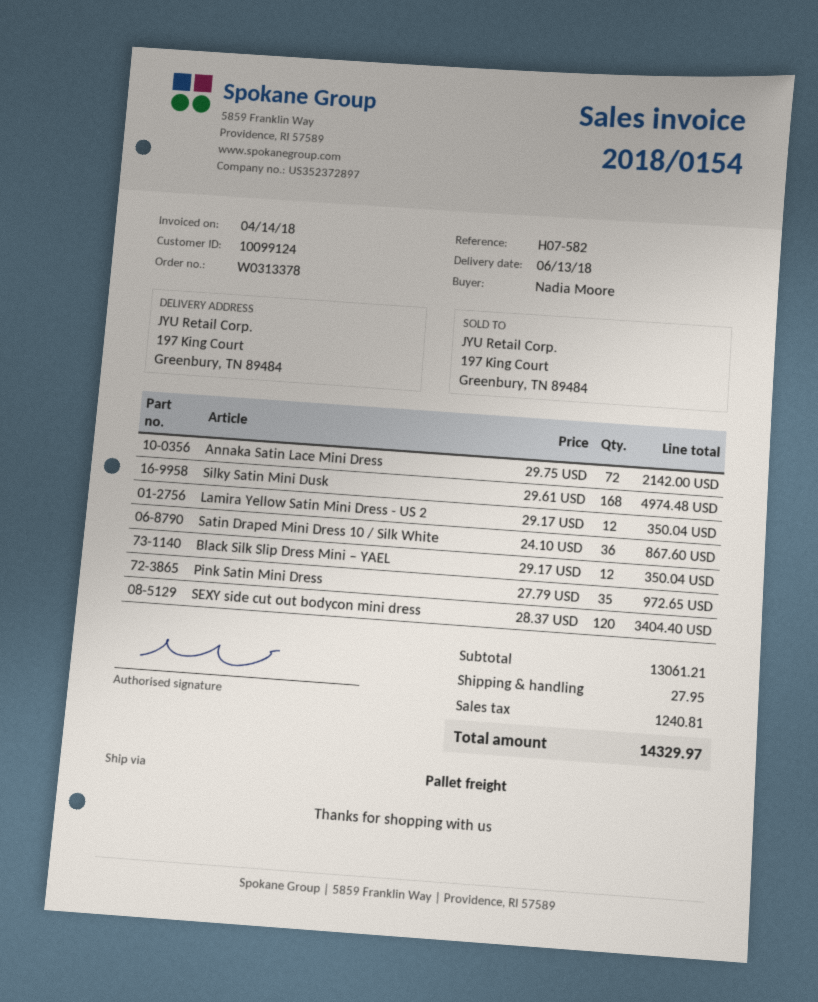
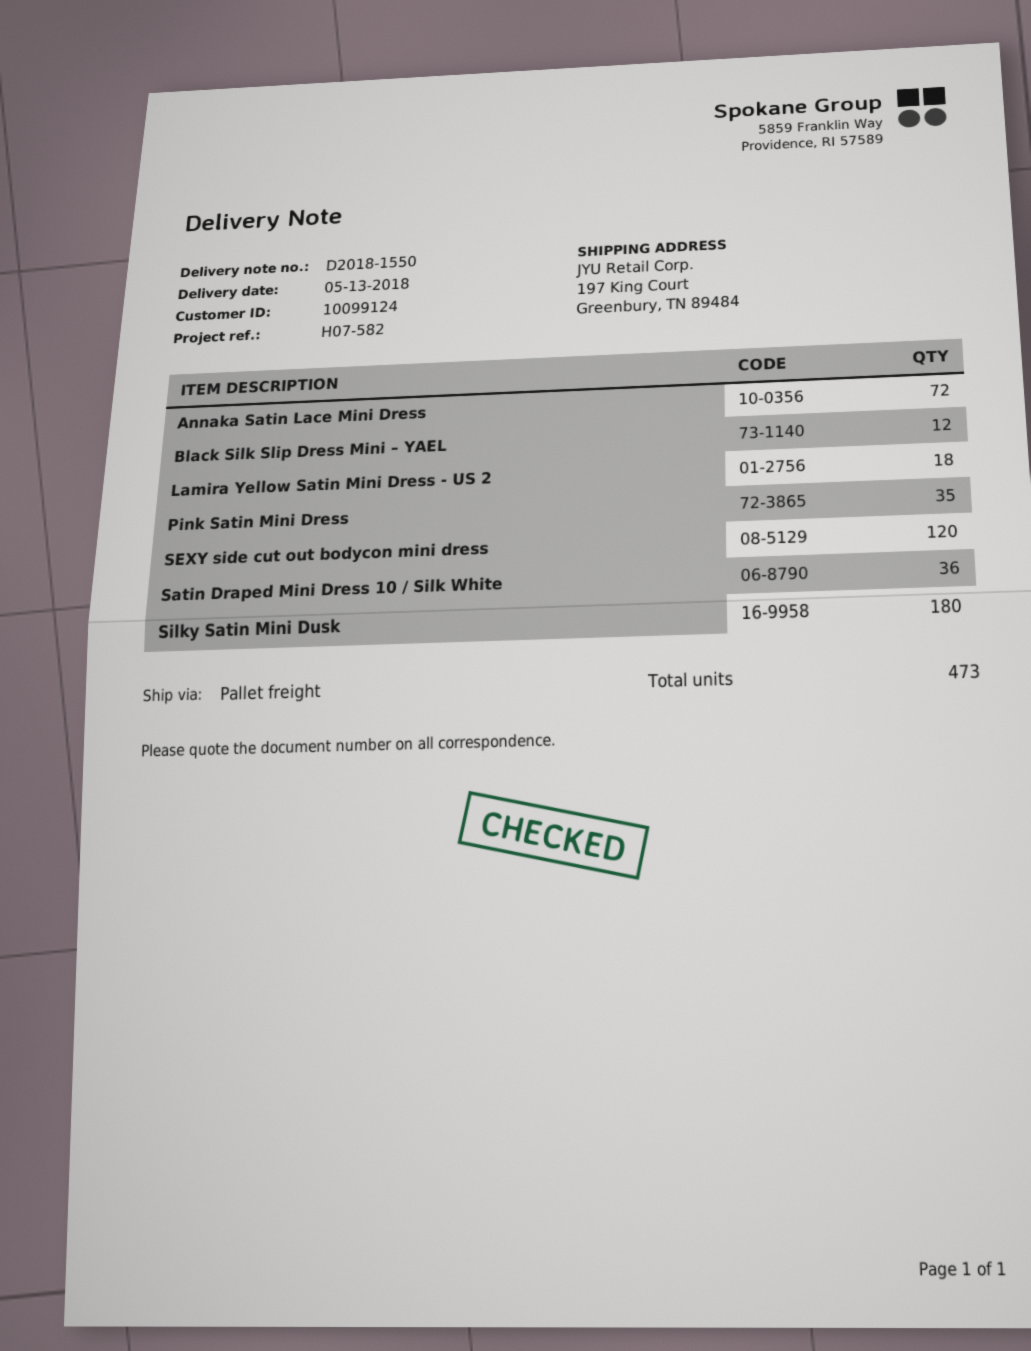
delivery date: 2018-06-13 -> 2018-05-13
Silky Satin Mini Dusk: 168 -> 180
Lamira Yellow Satin Mini Dress - US 2: 12 -> 18

